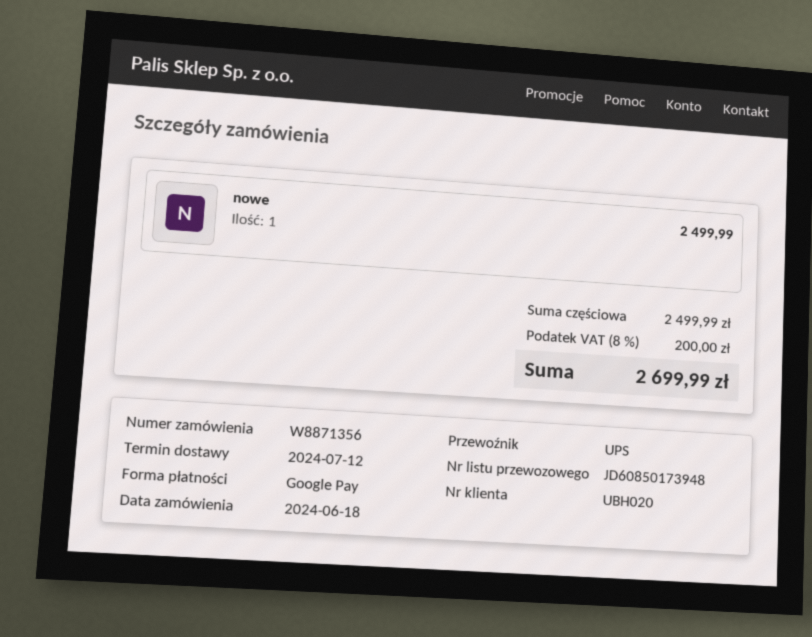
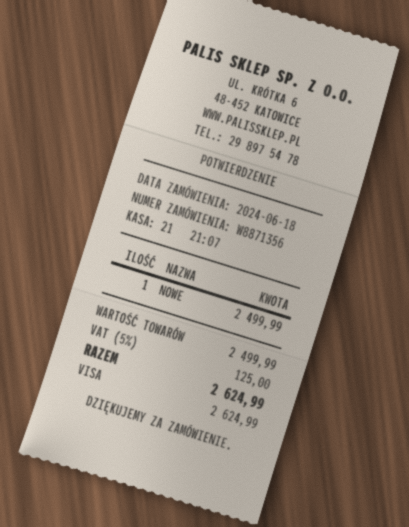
payment method: Google Pay -> Visa
tax: 8% = 200.00 -> 5% = 125.00
total: 2699.99 -> 2624.99

